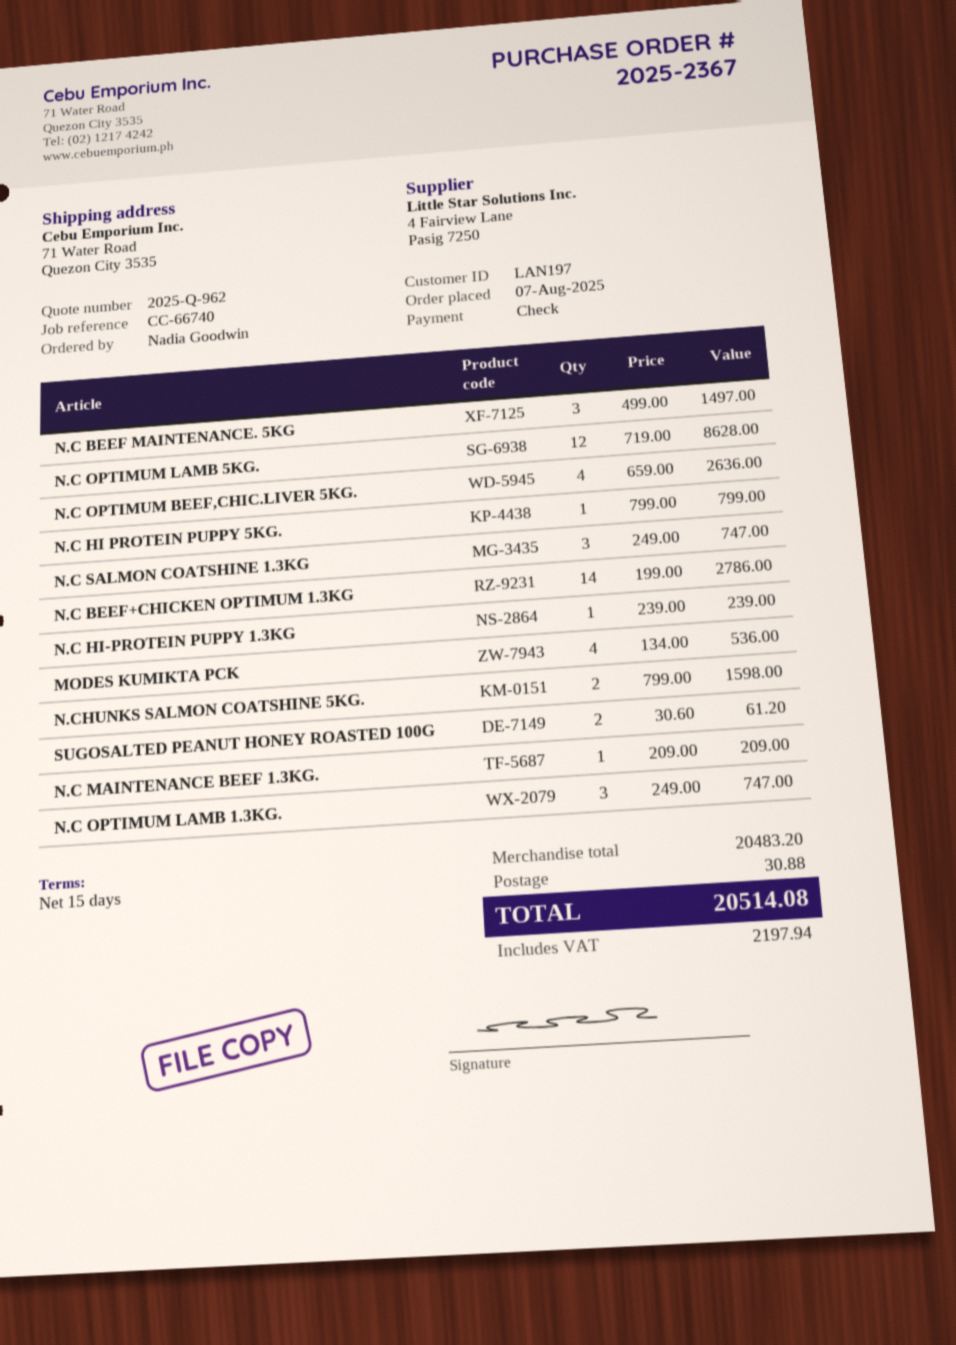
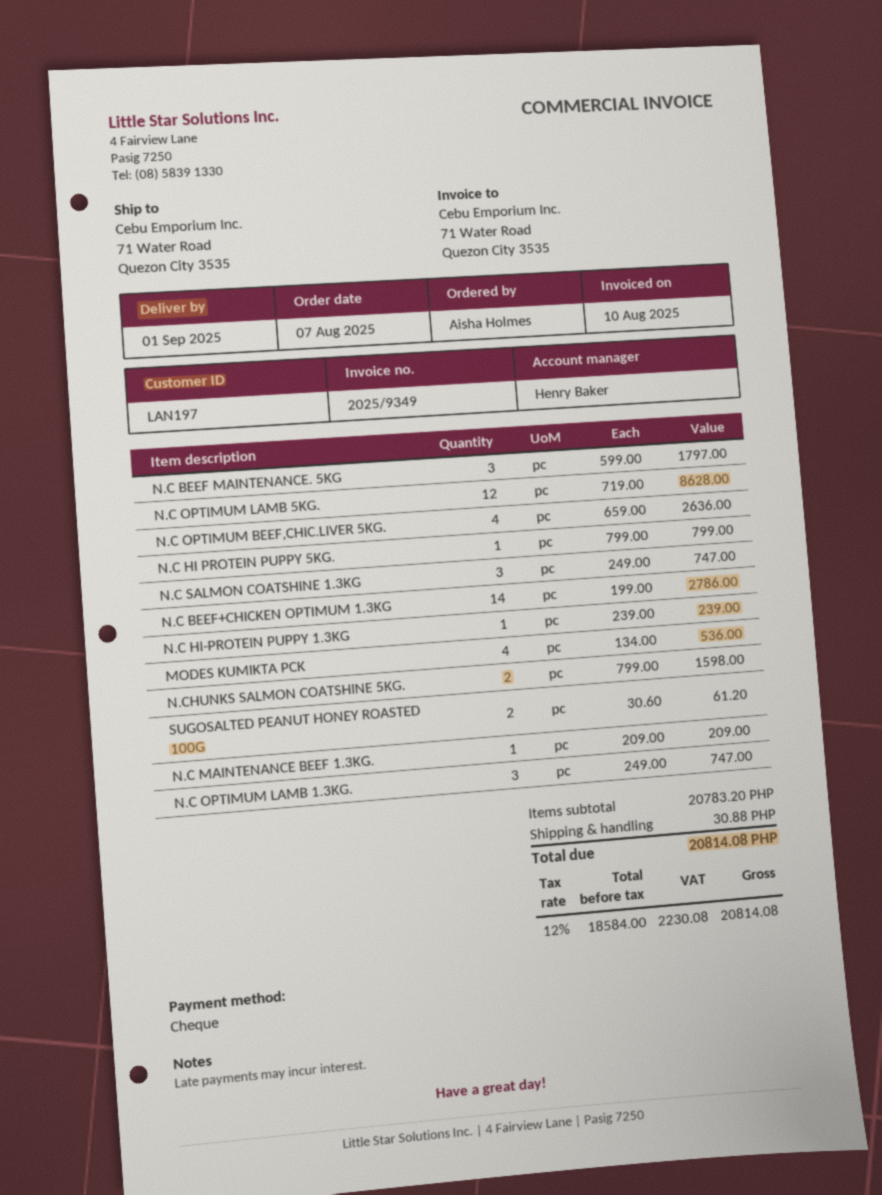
ordered by: Nadia Goodwin -> Aisha Holmes
N.C BEEF MAINTENANCE. 5KG: 3 x 499.00 = 1497.00 -> 3 x 599.00 = 1797.00
subtotal: 20483.20 -> 20783.20
tax: 2197.94 -> 2230.08
total: 20514.08 -> 20814.08

